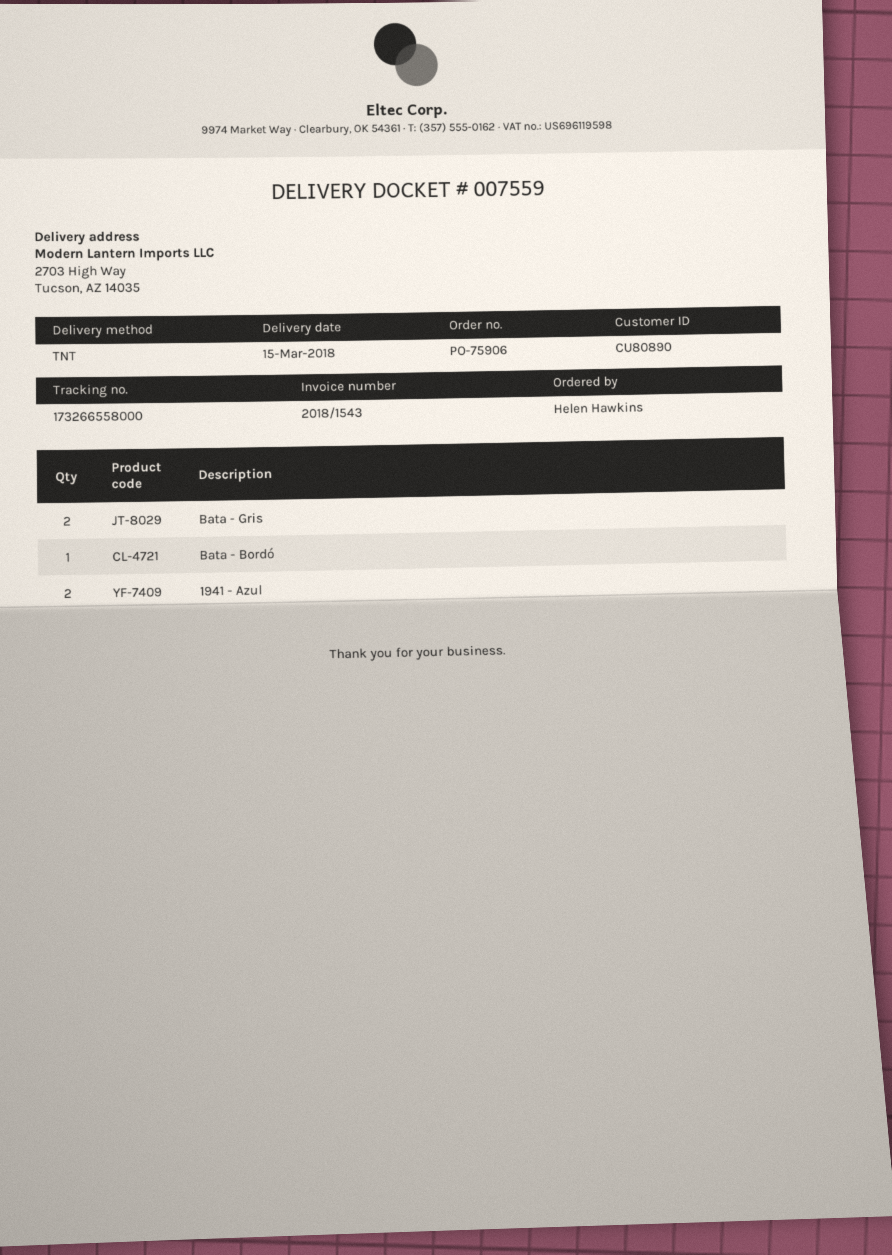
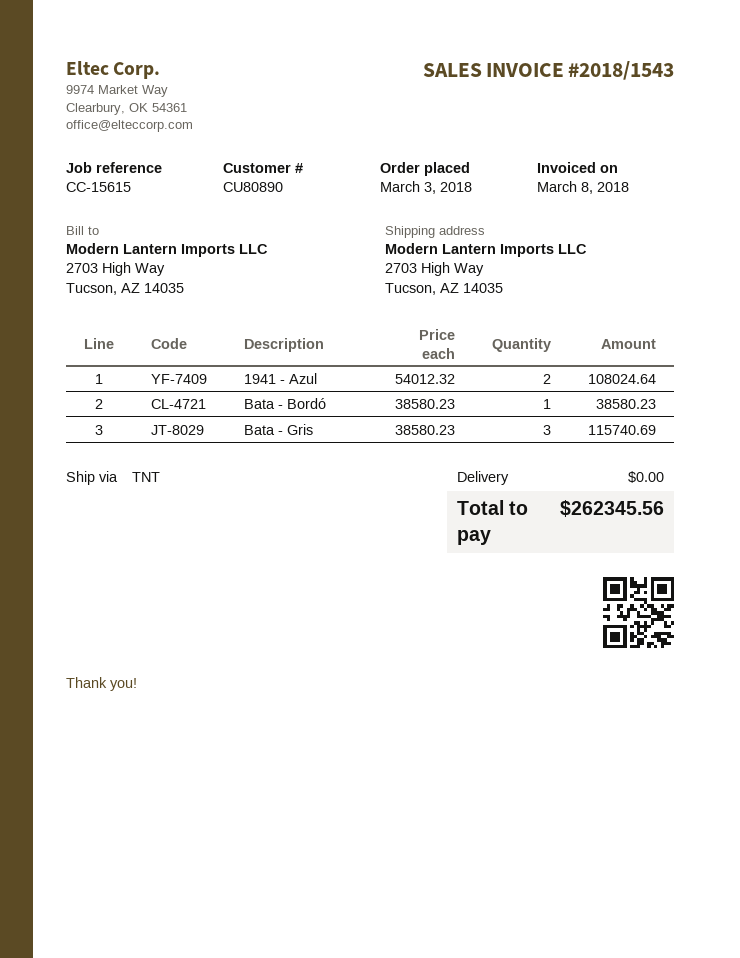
Bata - Gris: 2 -> 3

